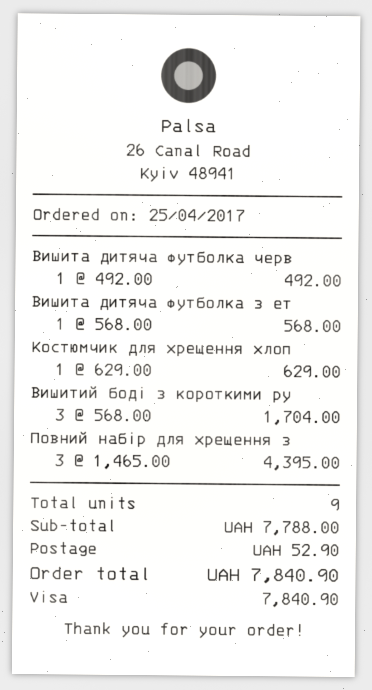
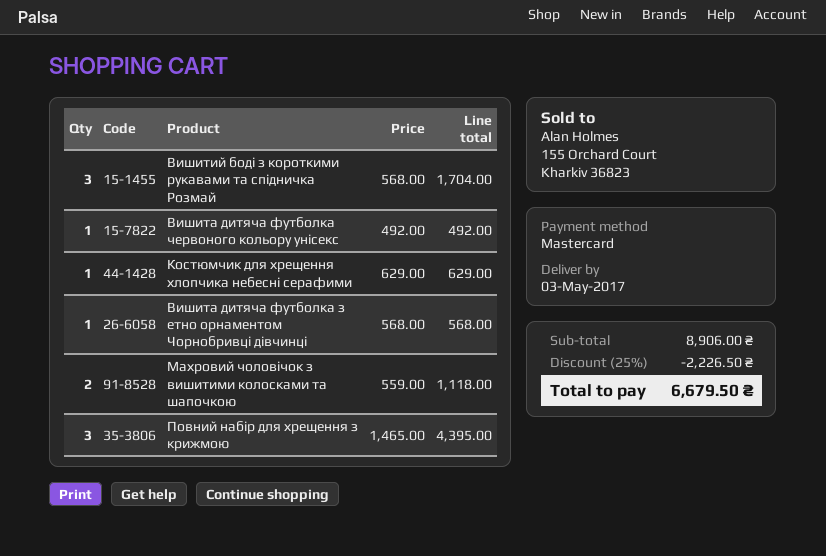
payment method: Visa -> Mastercard
Махровий чоловічок з вишитими колосками та шапочкою: none -> 2 x 559.00 = 1118.00
subtotal: 7788.00 -> 8906.00
discount: none -> 25% = 2226.50
shipping: 52.90 -> none
total: 7840.90 -> 6679.50

